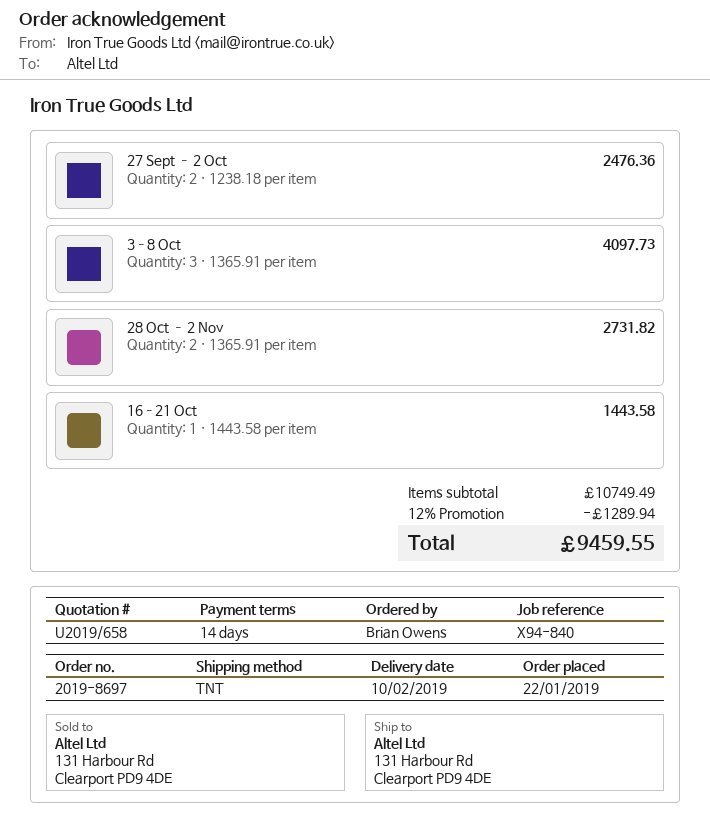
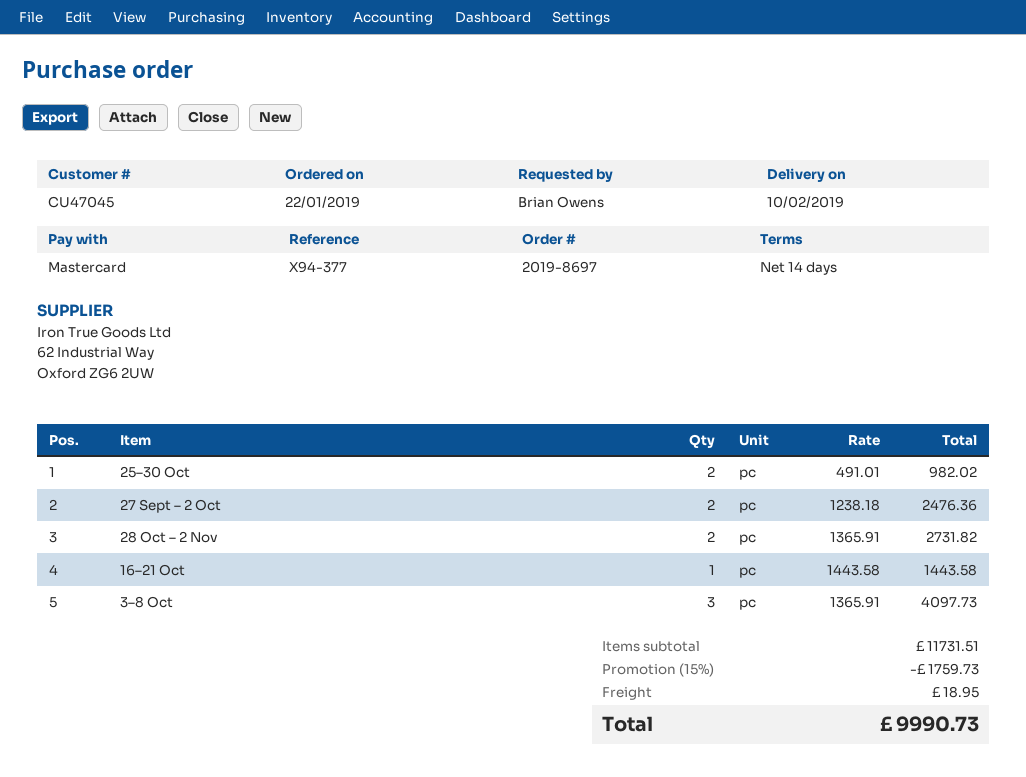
reference: X94-840 -> X94-377
25–30 Oct: none -> 2 x 491.01 = 982.02
subtotal: 10749.49 -> 11731.51
discount: 12% = 1289.94 -> 15% = 1759.73
shipping: none -> 18.95
total: 9459.55 -> 9990.73

